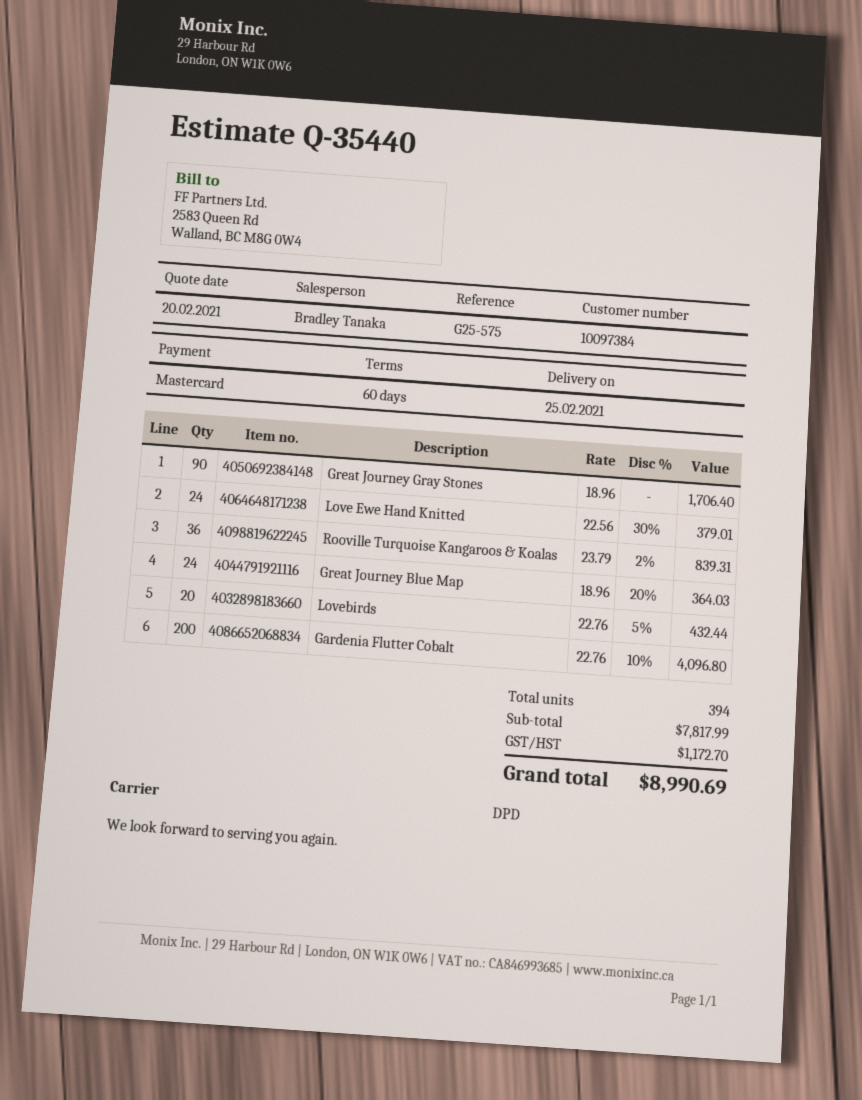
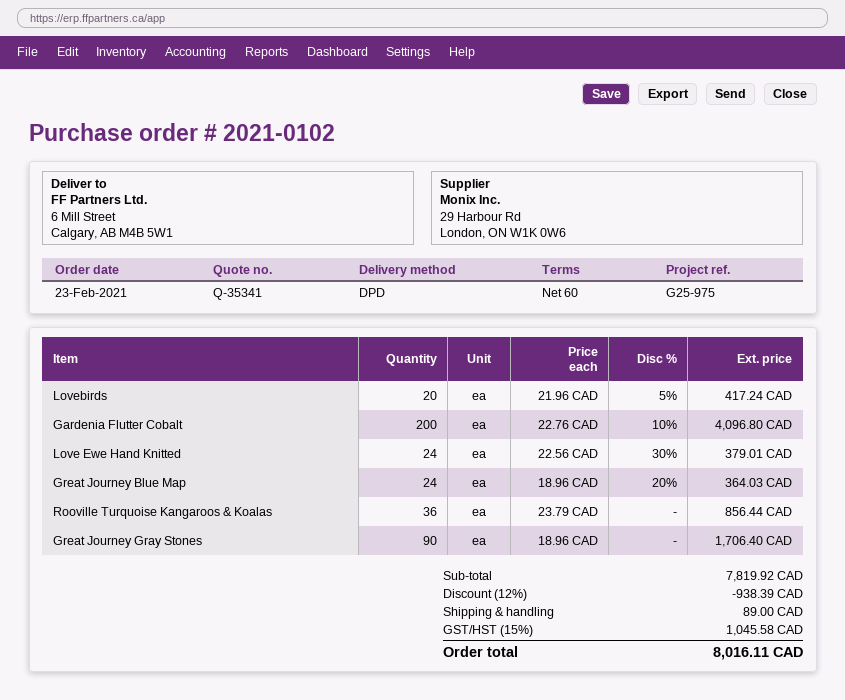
quote number: Q-35440 -> Q-35341
reference: G25-575 -> G25-975
Rooville Turquoise Kangaroos & Koalas: 36 x 23.79 - 2% = 839.31 -> 36 x 23.79 = 856.44
Lovebirds: 20 x 22.76 - 5% = 432.44 -> 20 x 21.96 - 5% = 417.24
subtotal: 7817.99 -> 7819.92
discount: none -> 12% = 938.39
shipping: none -> 89.00
tax: 1172.70 -> 1045.58
total: 8990.69 -> 8016.11

